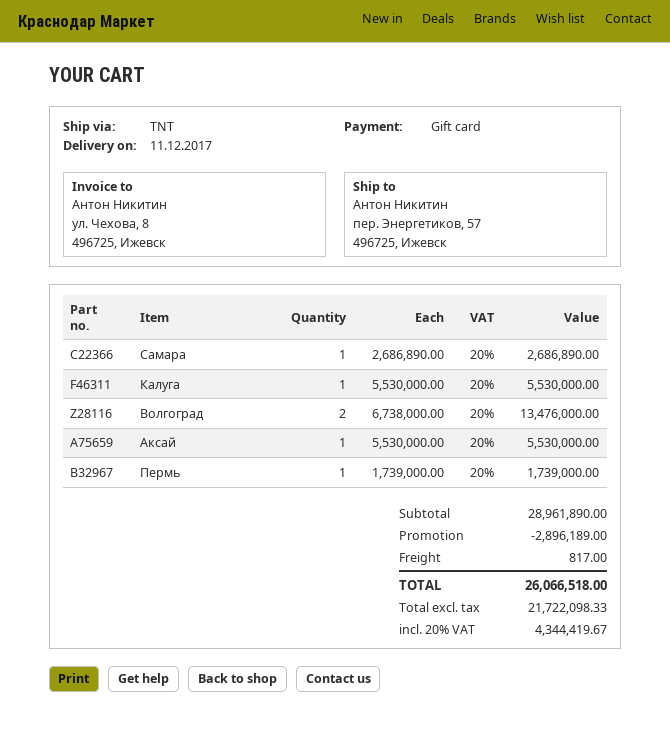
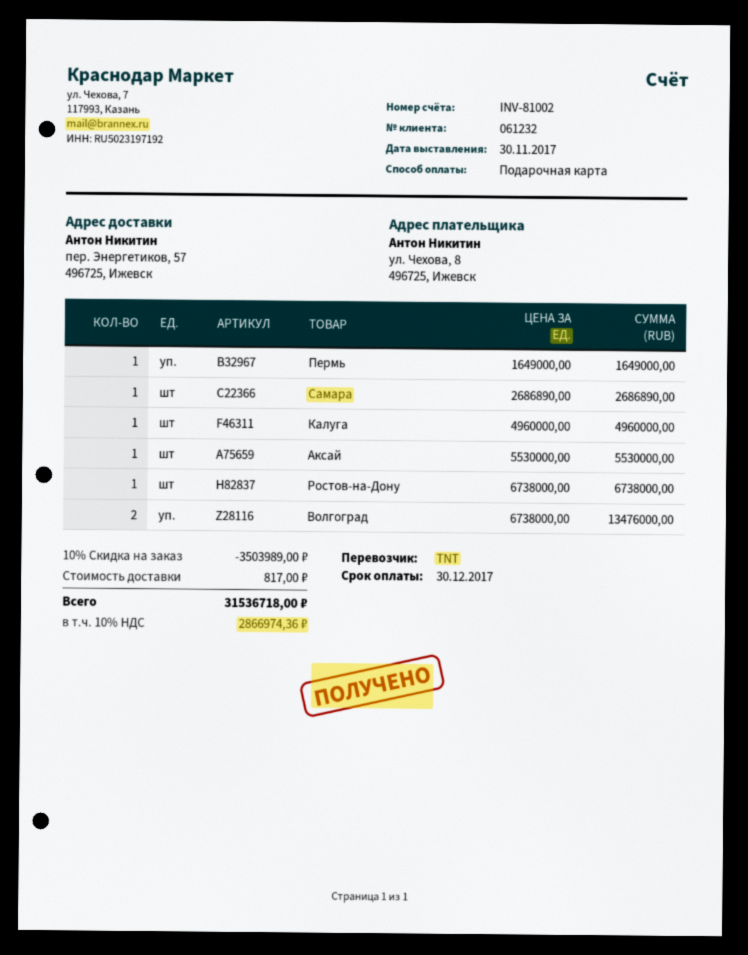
Калуга: 1 x 5530000.00 = 5530000.00 -> 1 x 4960000.00 = 4960000.00
Пермь: 1 x 1739000.00 = 1739000.00 -> 1 x 1649000.00 = 1649000.00
Ростов-на-Дону: none -> 1 x 6738000.00 = 6738000.00
discount: 2896189.00 -> 3503989.00
tax: 20% = 4344419.67 -> 10% = 2866974.36
total: 26066518.00 -> 31536718.00

